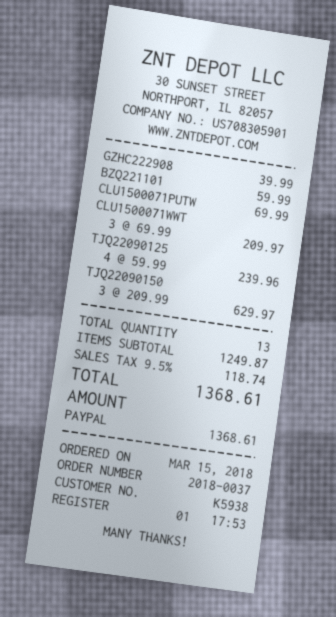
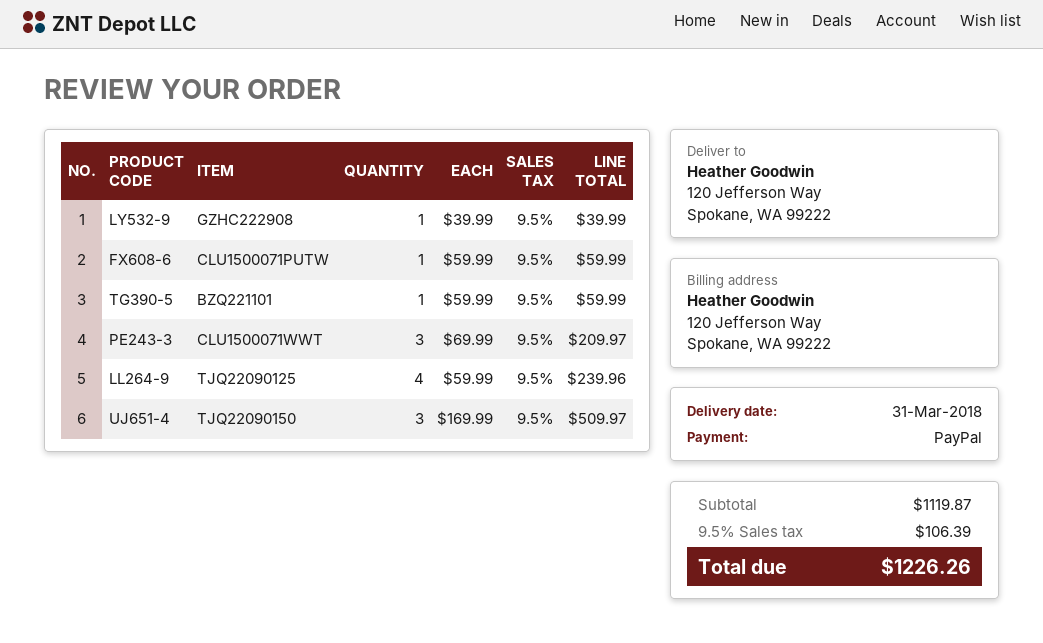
CLU1500071PUTW: 1 x 69.99 = 69.99 -> 1 x 59.99 = 59.99
TJQ22090150: 3 x 209.99 = 629.97 -> 3 x 169.99 = 509.97
subtotal: 1249.87 -> 1119.87
tax: 9.5% = 118.74 -> 9.5% = 106.39
total: 1368.61 -> 1226.26

